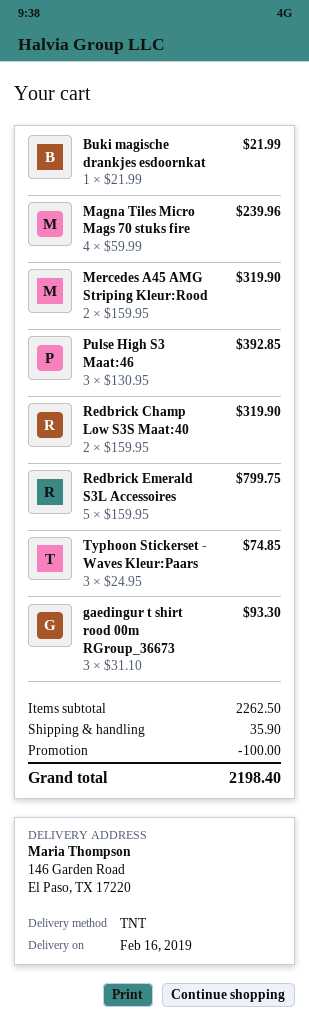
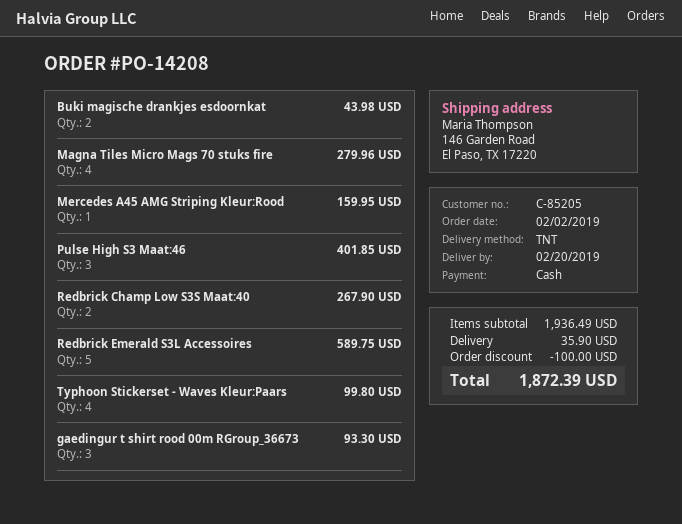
delivery date: 2019-02-16 -> 2019-02-20
Buki magische drankjes esdoornkat: 1 for 21.99 -> 2 for 43.98
Magna Tiles Micro Mags 70 stuks fire: 4 for 239.96 -> 4 for 279.96
Mercedes A45 AMG Striping Kleur:Rood: 2 for 319.90 -> 1 for 159.95
Pulse High S3 Maat:46: 3 for 392.85 -> 3 for 401.85
Redbrick Champ Low S3S Maat:40: 2 for 319.90 -> 2 for 267.90
Redbrick Emerald S3L Accessoires: 5 for 799.75 -> 5 for 589.75
Typhoon Stickerset - Waves Kleur:Paars: 3 for 74.85 -> 4 for 99.80
subtotal: 2262.50 -> 1936.49
total: 2198.40 -> 1872.39

